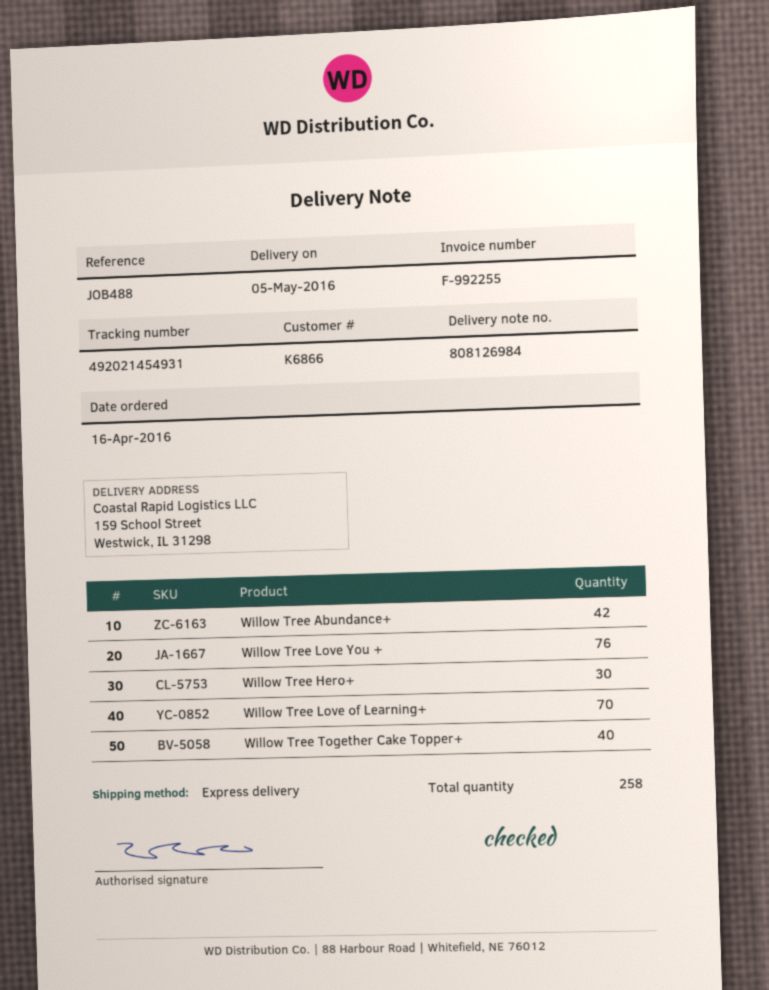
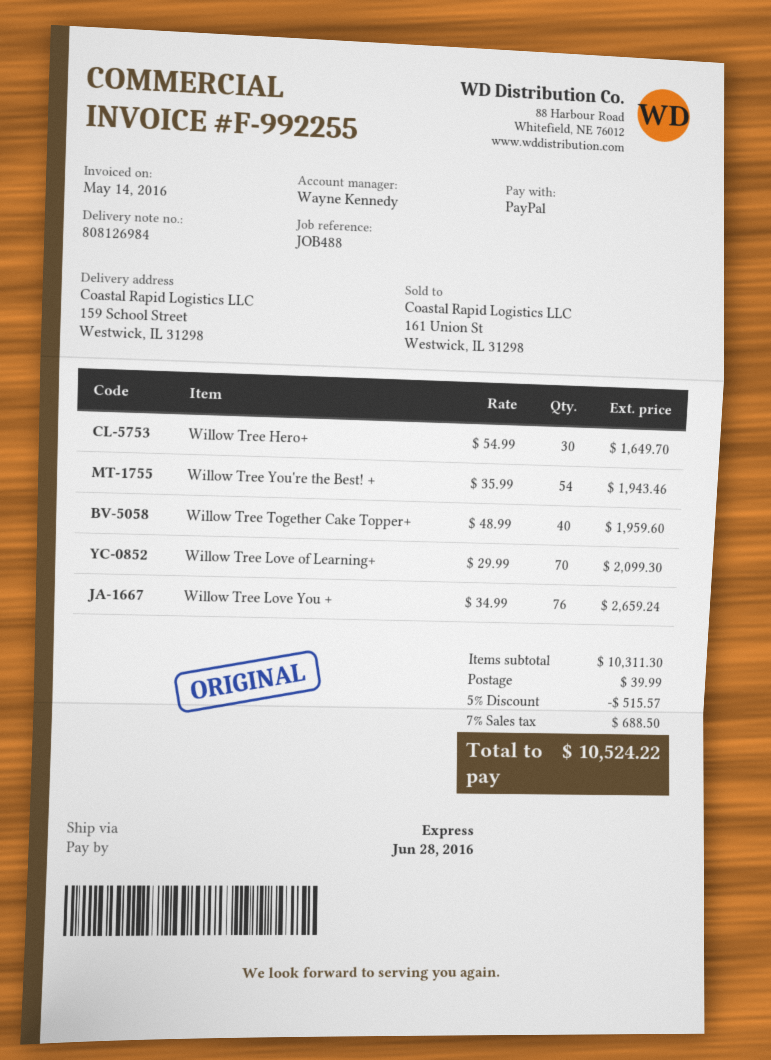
Willow Tree Abundance+: 42 -> none
Willow Tree You're the Best! +: none -> 54

